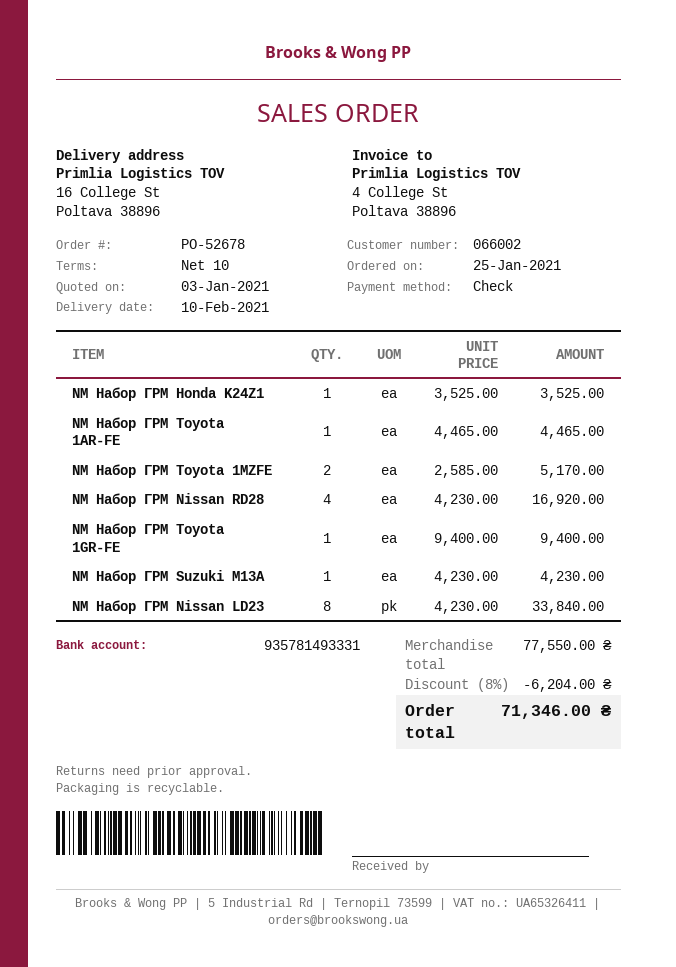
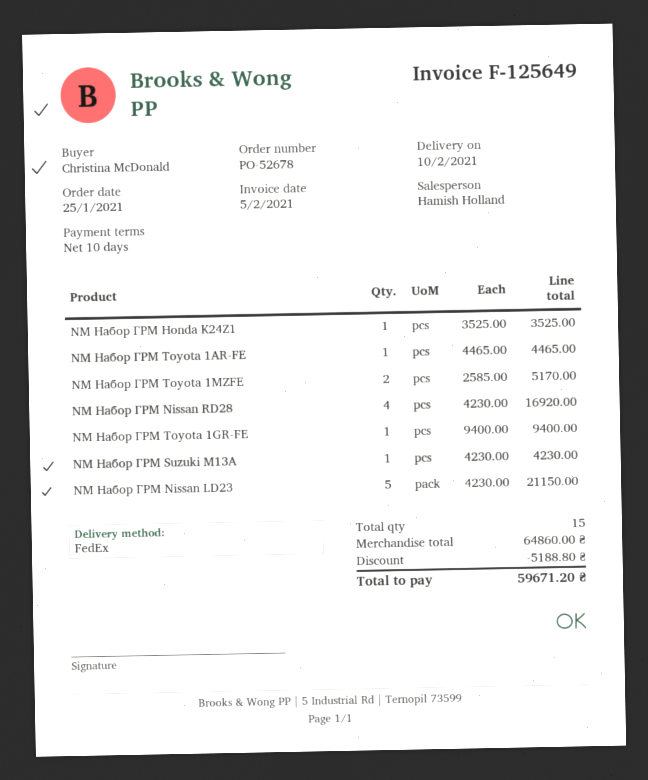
NM Набор ГРМ Nissan LD23: 8 x 4230.00 = 33840.00 -> 5 x 4230.00 = 21150.00
subtotal: 77550.00 -> 64860.00
discount: 6204.00 -> 5188.80
total: 71346.00 -> 59671.20

